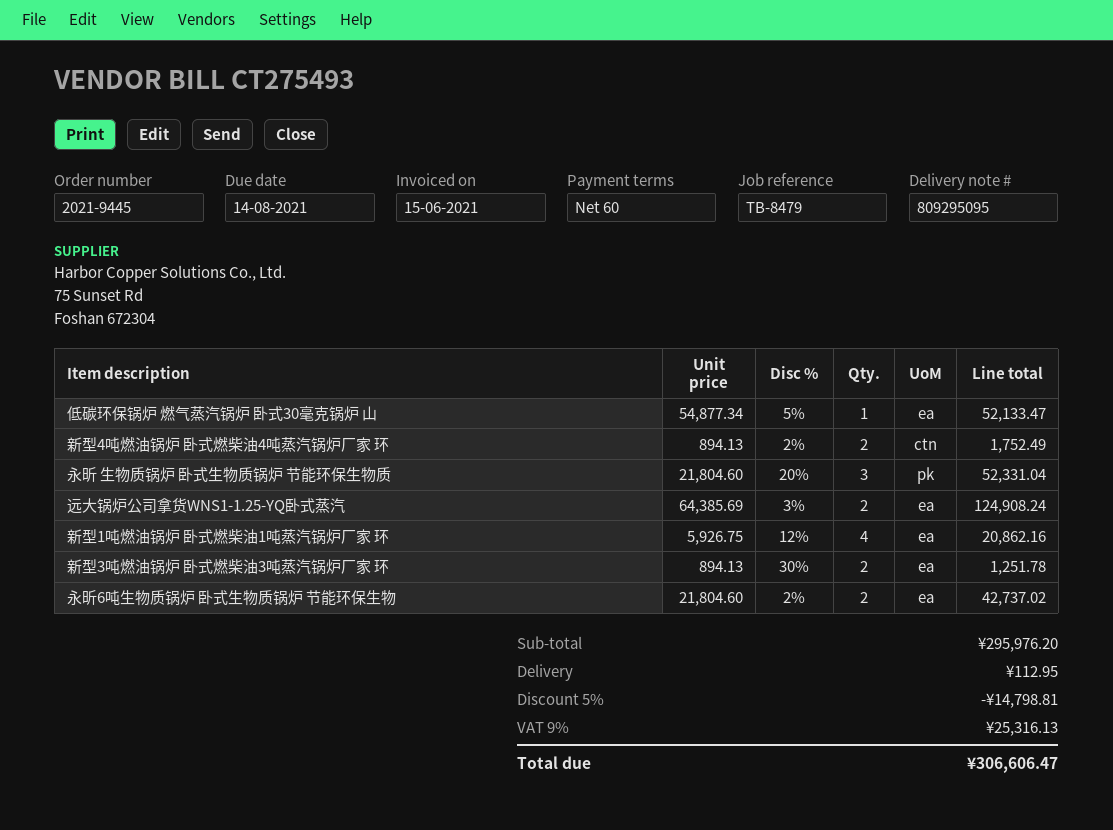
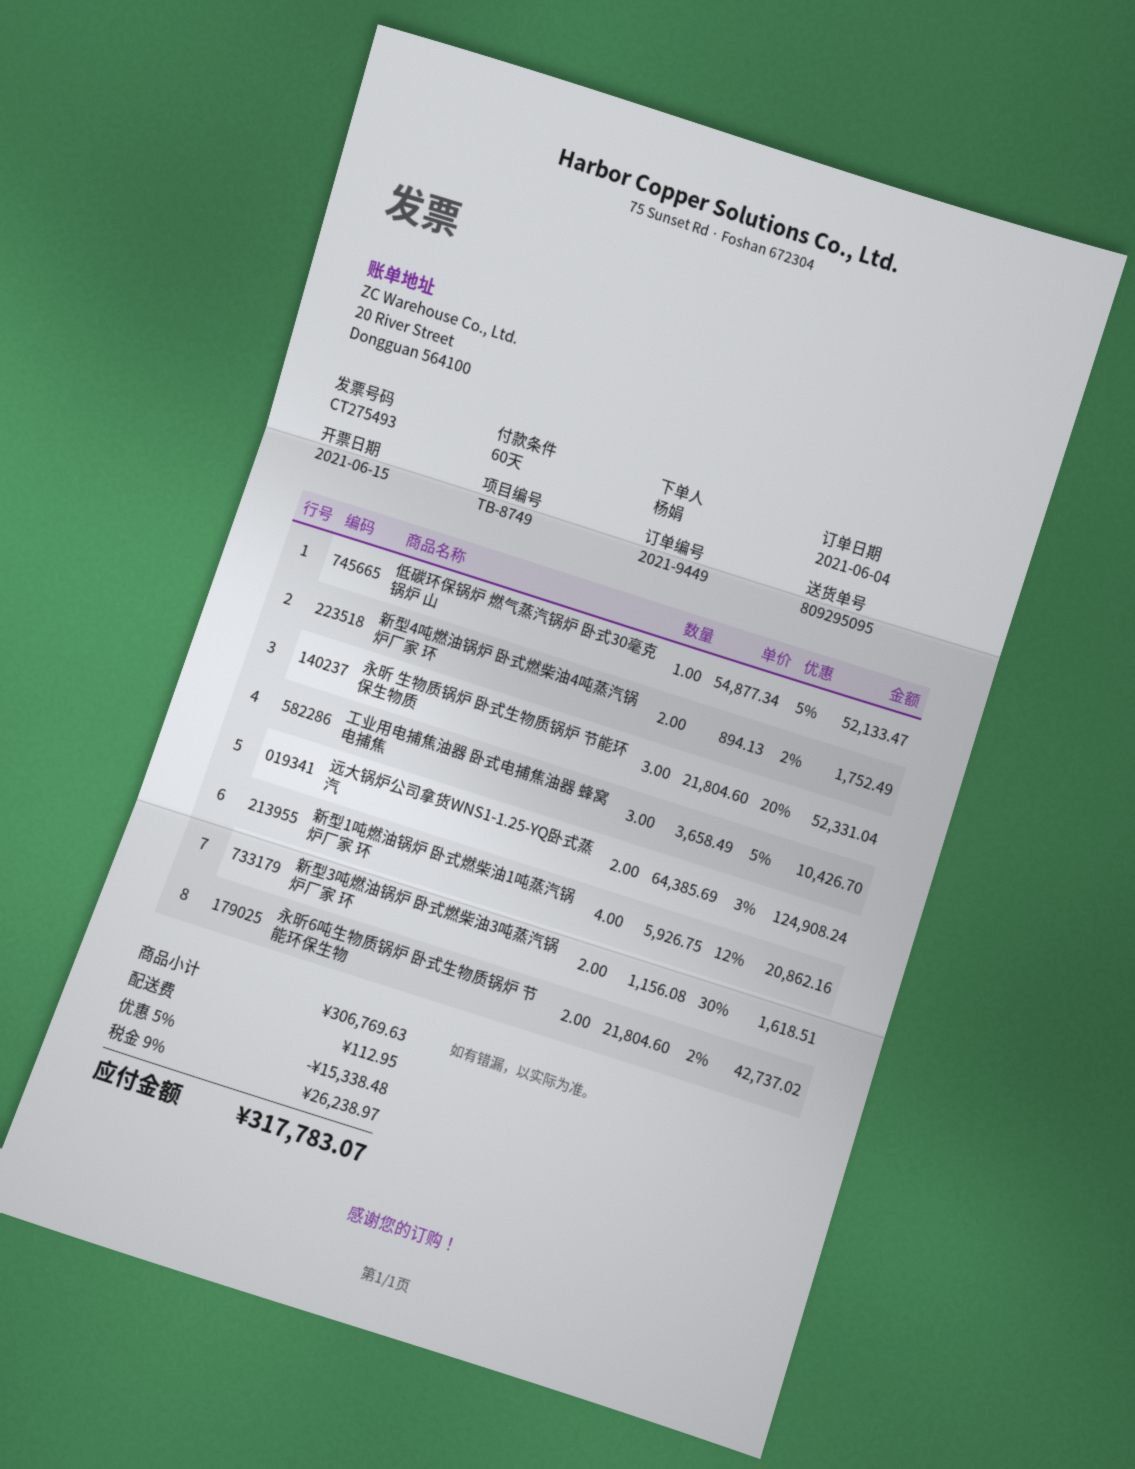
order number: 2021-9445 -> 2021-9449
reference: TB-8479 -> TB-8749
新型3吨燃油锅炉 卧式燃柴油3吨蒸汽锅炉厂家 环: 2 x 894.13 - 30% = 1251.78 -> 2 x 1156.08 - 30% = 1618.51
工业用电捕焦油器 卧式电捕焦油器 蜂窝电捕焦: none -> 3 x 3658.49 - 5% = 10426.70
subtotal: 295976.20 -> 306769.63
discount: 5% = 14798.81 -> 5% = 15338.48
tax: 9% = 25316.13 -> 9% = 26238.97
total: 306606.47 -> 317783.07

